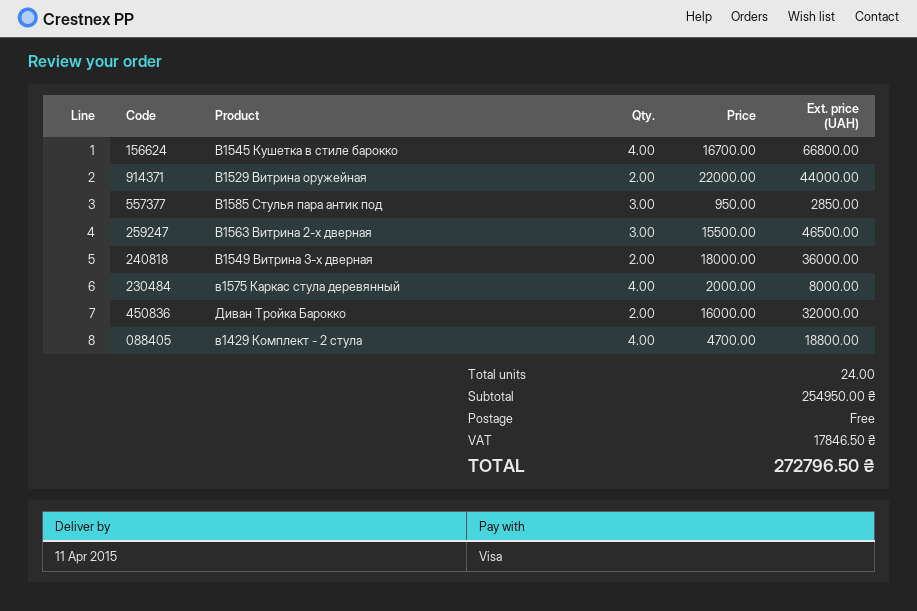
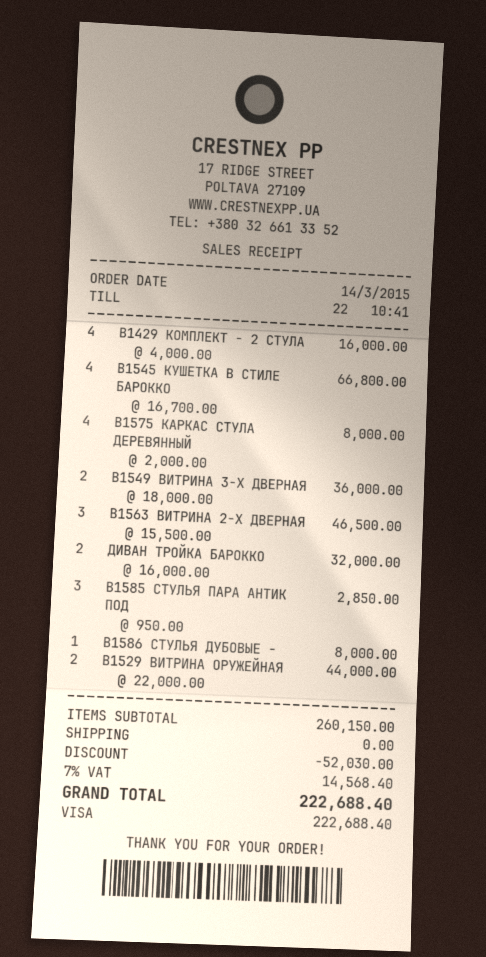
в1429 Комплект - 2 стула: 4 x 4700.00 = 18800.00 -> 4 x 4000.00 = 16000.00
В1586 СТУЛЬЯ ДУБОВЫЕ -: none -> 1 x 8000.00 = 8000.00
subtotal: 254950.00 -> 260150.00
discount: none -> 52030.00
tax: 17846.50 -> 14568.40
total: 272796.50 -> 222688.40

